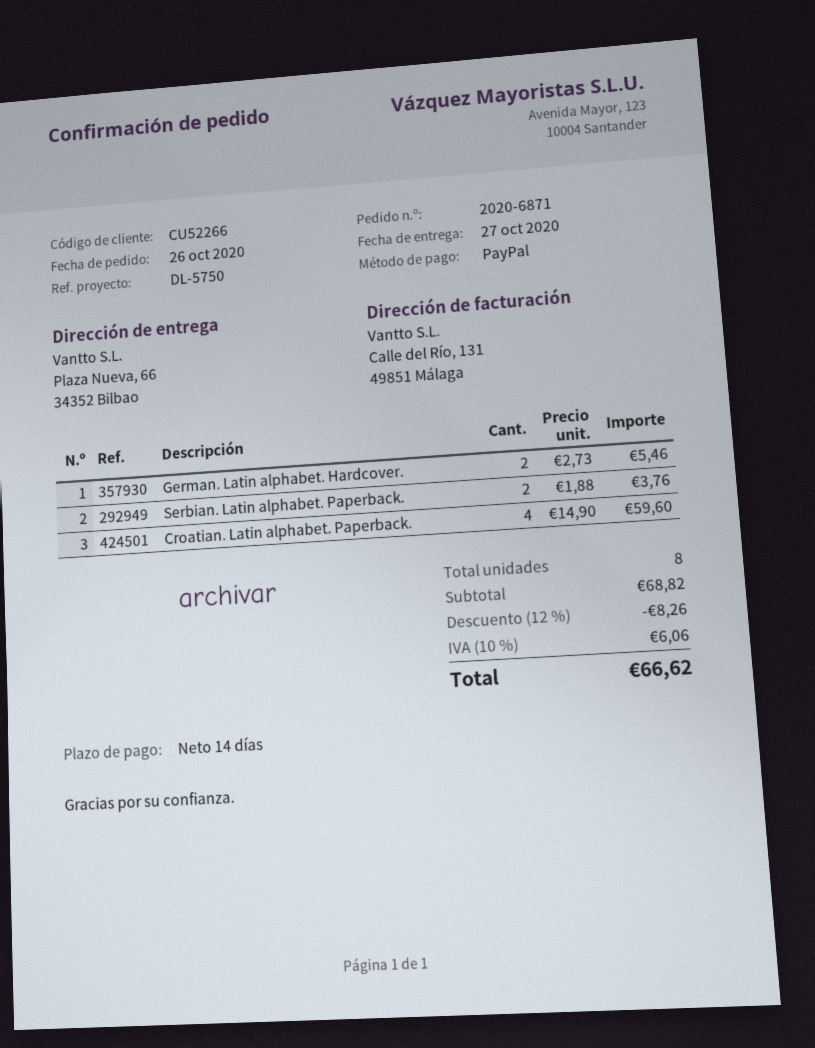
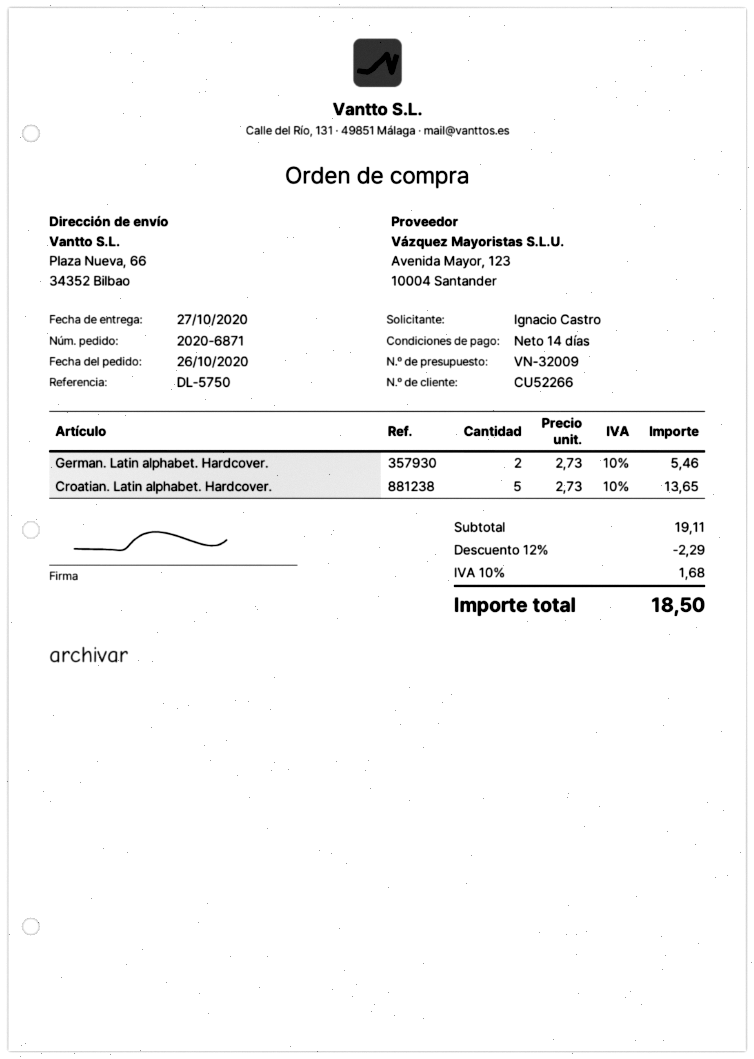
Serbian. Latin alphabet. Paperback.: 2 x 1.88 = 3.76 -> none
Croatian. Latin alphabet. Paperback.: 4 x 14.90 = 59.60 -> none
Croatian. Latin alphabet. Hardcover.: none -> 5 x 2.73 = 13.65
subtotal: 68.82 -> 19.11
discount: 12% = 8.26 -> 12% = 2.29
tax: 10% = 6.06 -> 10% = 1.68
total: 66.62 -> 18.50

